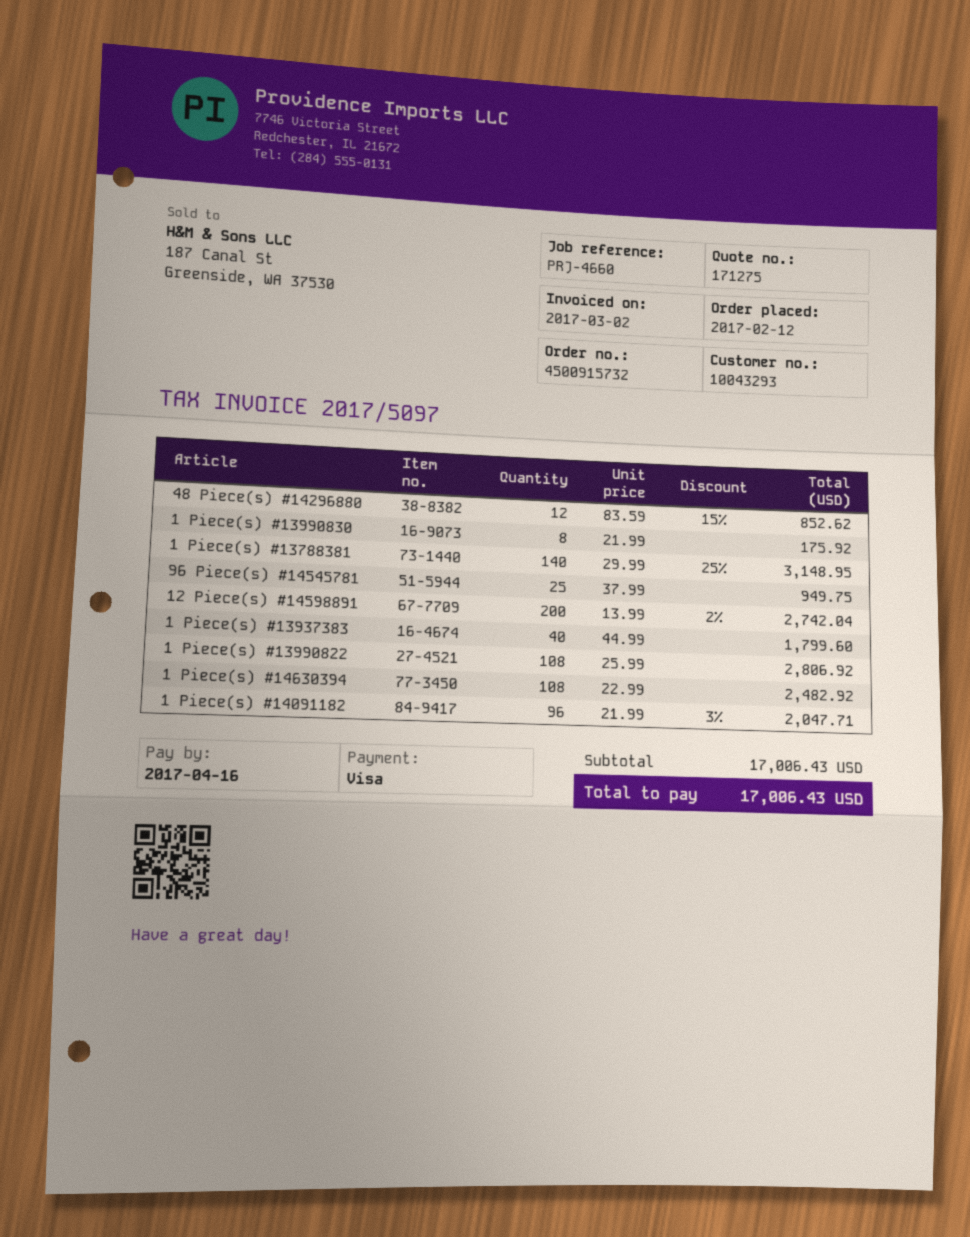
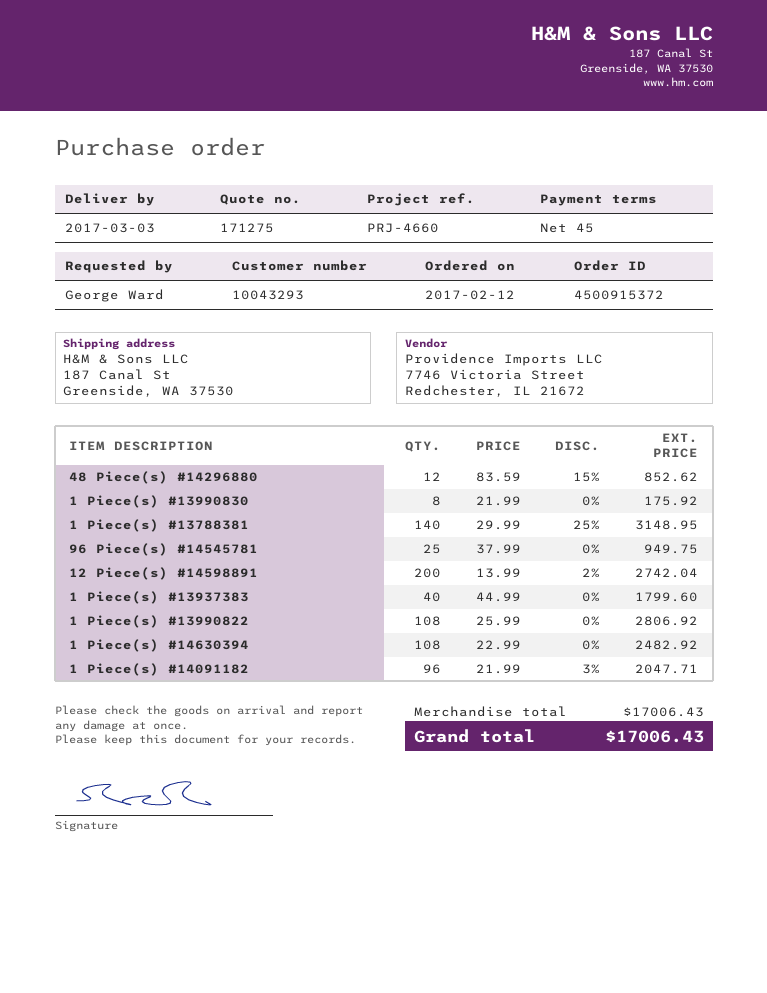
order number: 4500915732 -> 4500915372

